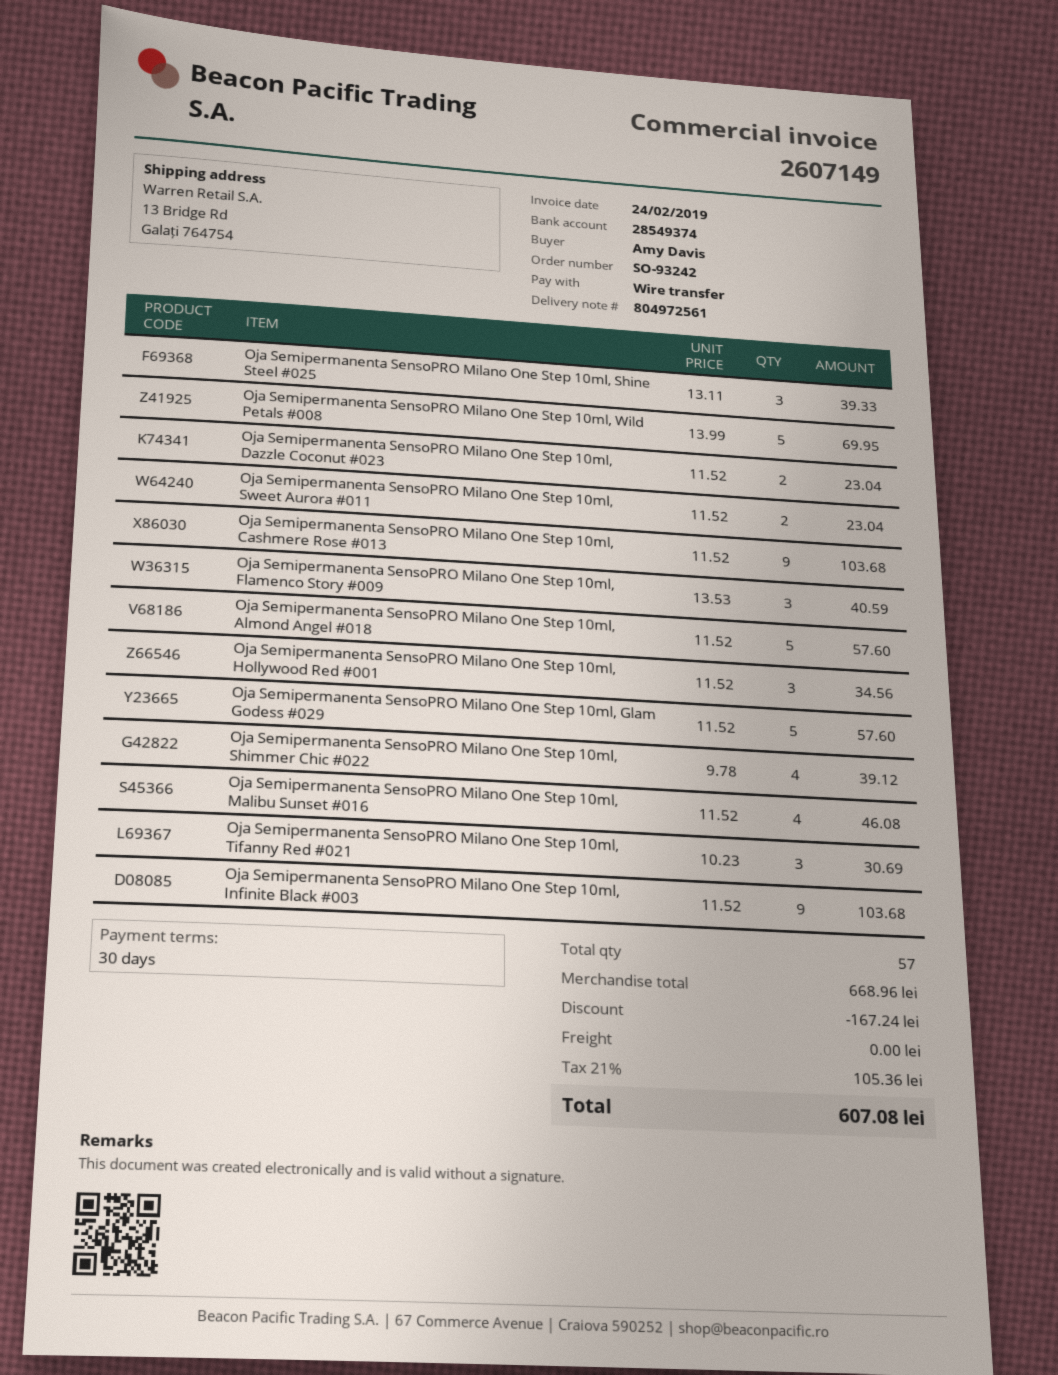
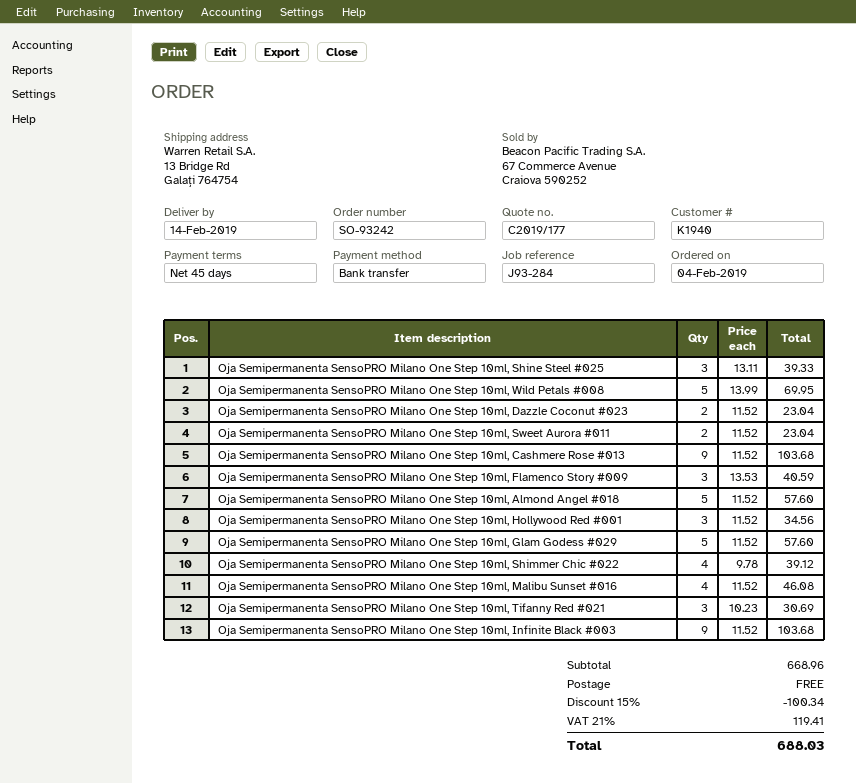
payment terms: 30 days -> 45 days
discount: 167.24 -> 100.34
tax: 21% = 105.36 -> 21% = 119.41
total: 607.08 -> 688.03

